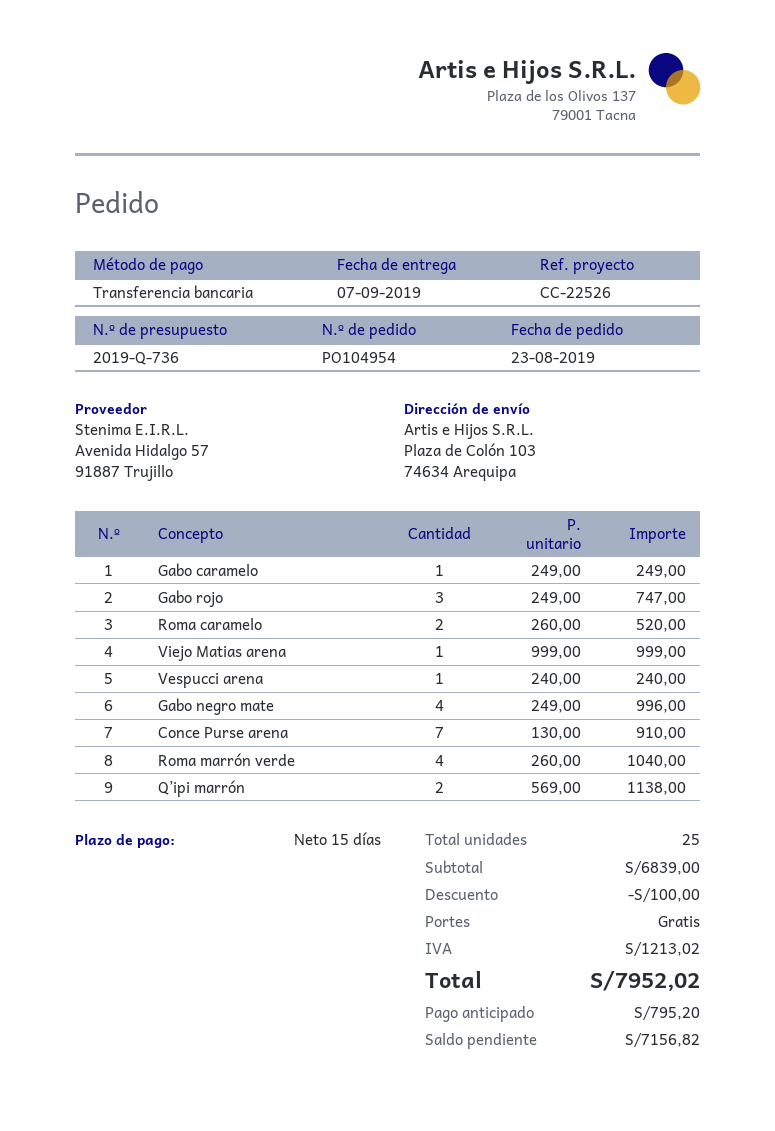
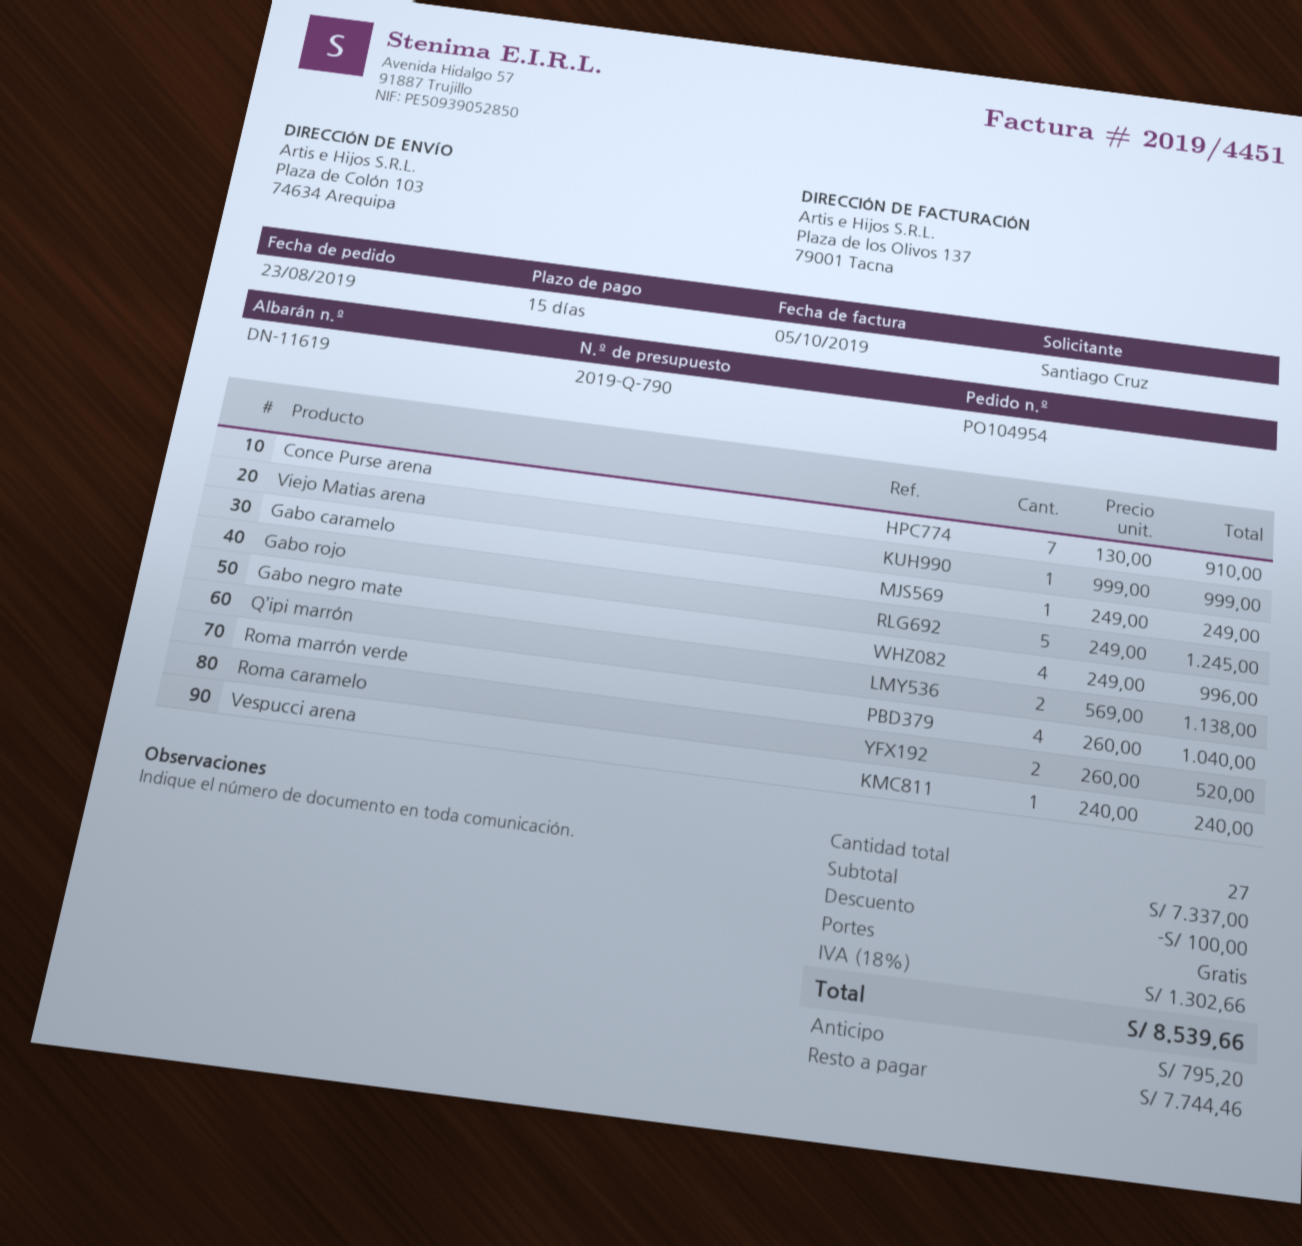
quote number: 2019-Q-736 -> 2019-Q-790
Gabo rojo: 3 x 249.00 = 747.00 -> 5 x 249.00 = 1245.00
total quantity: 25 -> 27
subtotal: 6839.00 -> 7337.00
tax: 1213.02 -> 1302.66
total: 7952.02 -> 8539.66
balance: 7156.82 -> 7744.46

